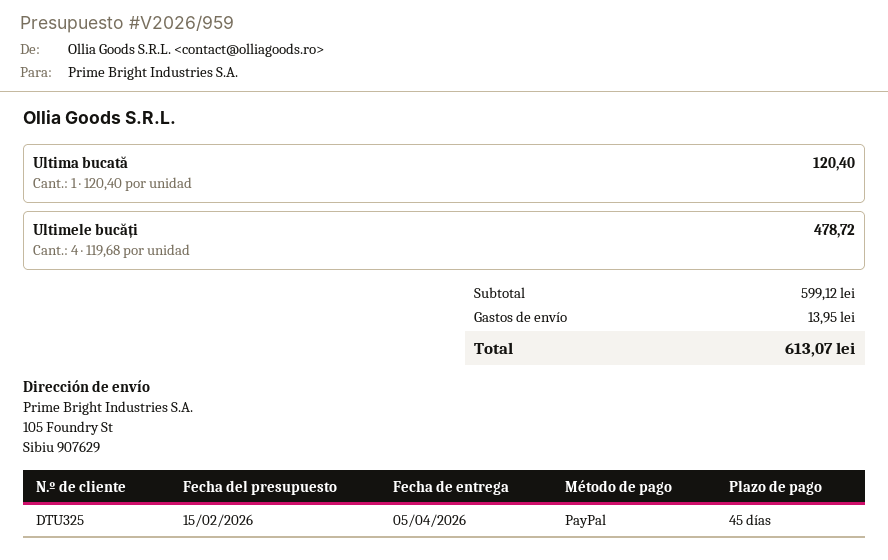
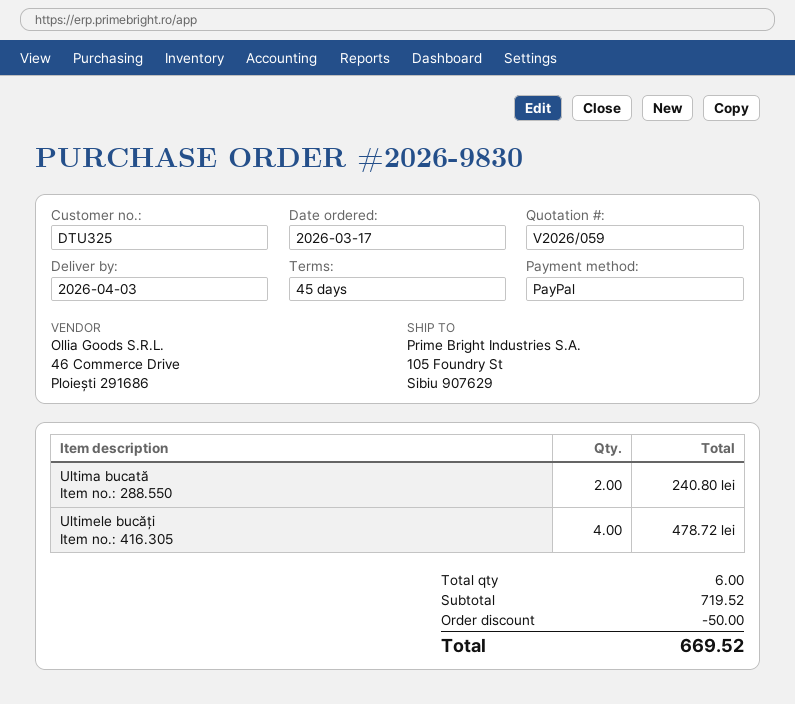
quote number: V2026/959 -> V2026/059
delivery date: 2026-04-05 -> 2026-04-03
Ultima bucată: 1 for 120.40 -> 2 for 240.80
subtotal: 599.12 -> 719.52
discount: none -> 50.00
shipping: 13.95 -> none
total: 613.07 -> 669.52

